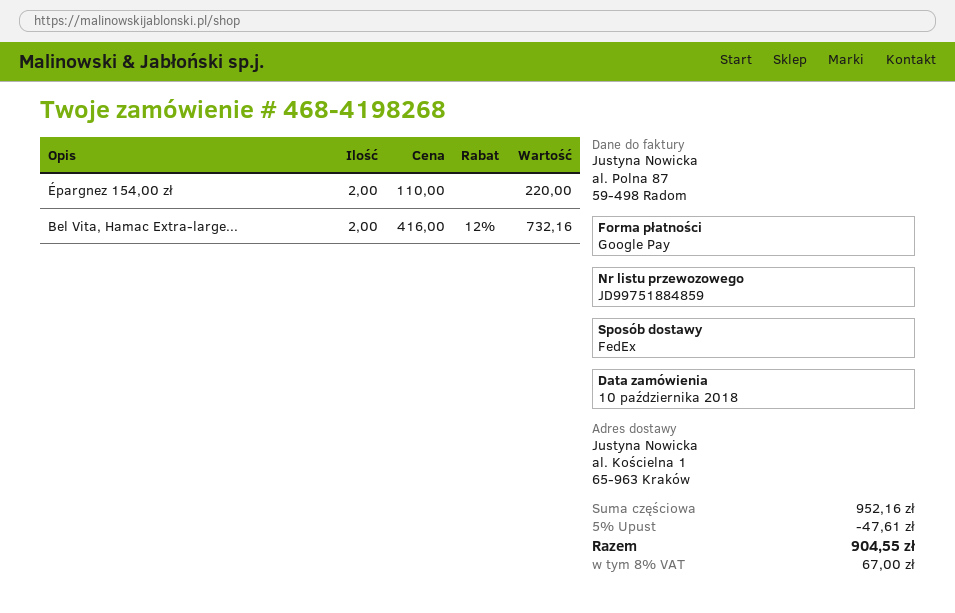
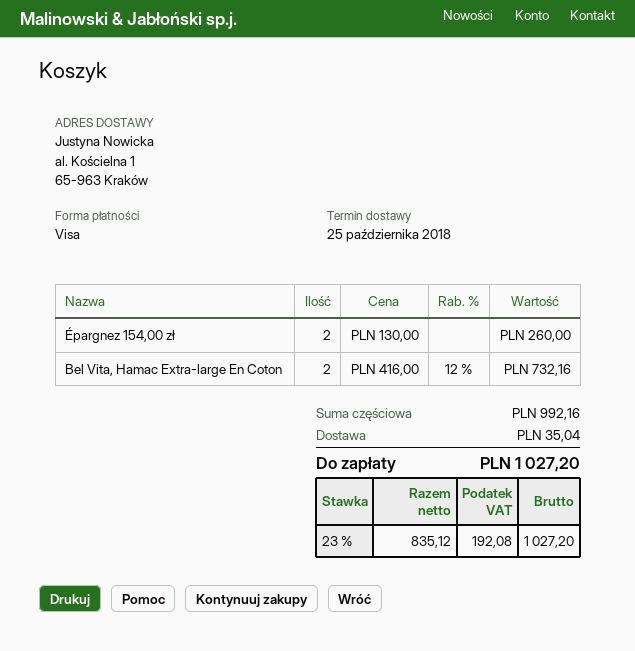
payment method: Google Pay -> Visa
Épargnez 154,00 zł: 2 x 110.00 = 220.00 -> 2 x 130.00 = 260.00
subtotal: 952.16 -> 992.16
discount: 5% = 47.61 -> none
shipping: none -> 35.04
tax: 8% = 67.00 -> 23% = 192.08
total: 904.55 -> 1027.20

